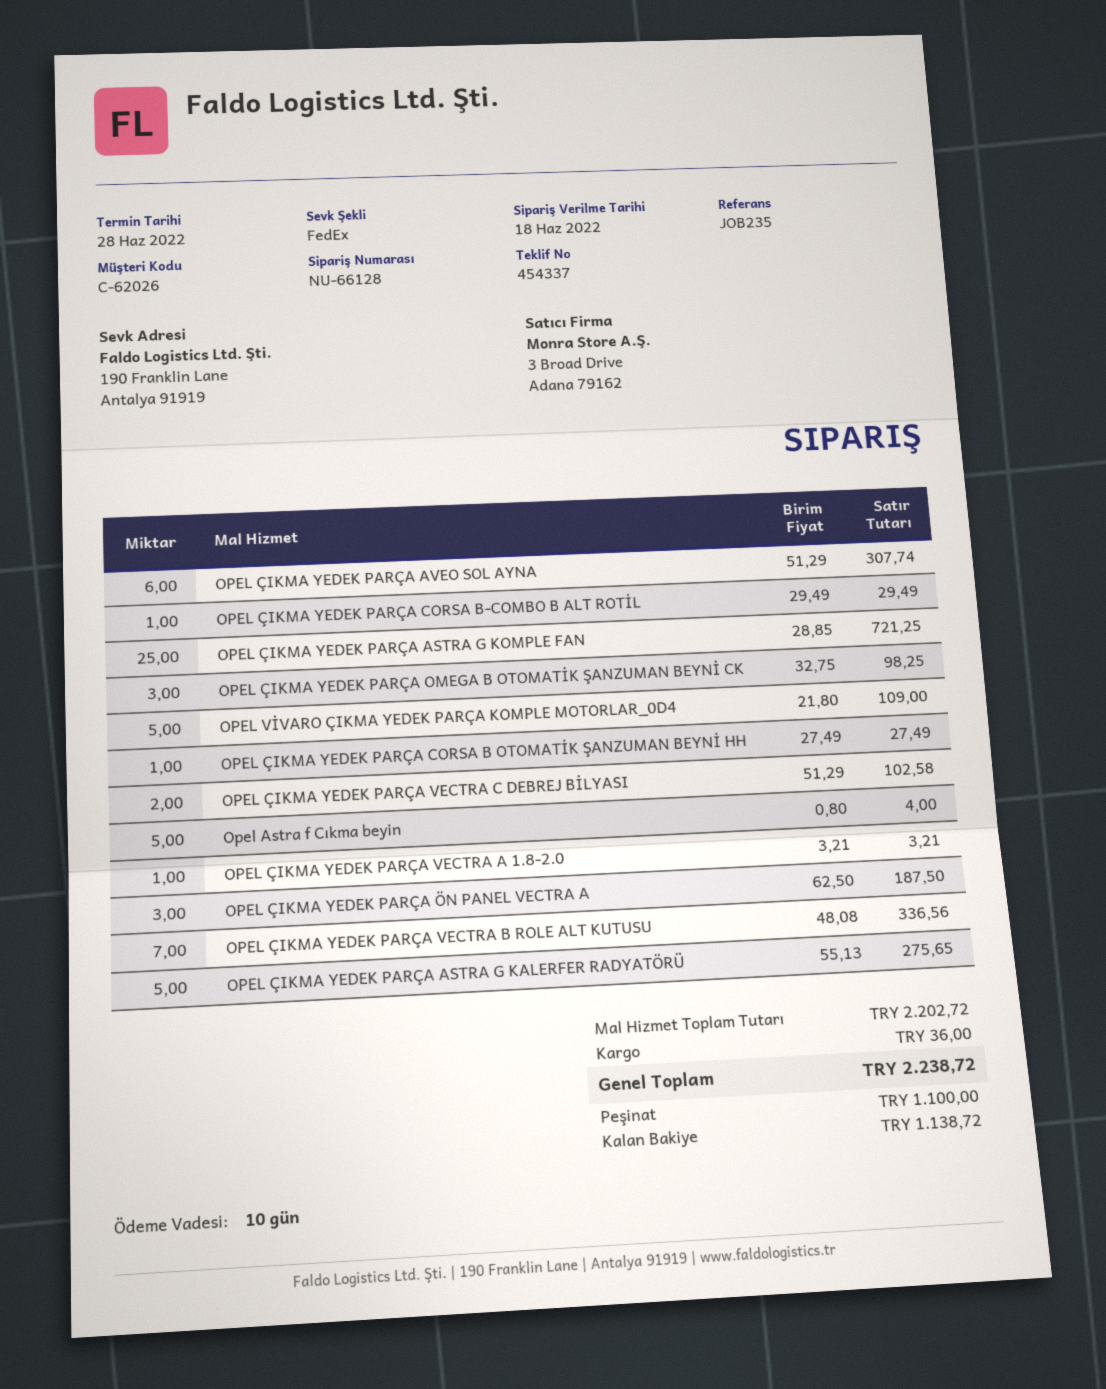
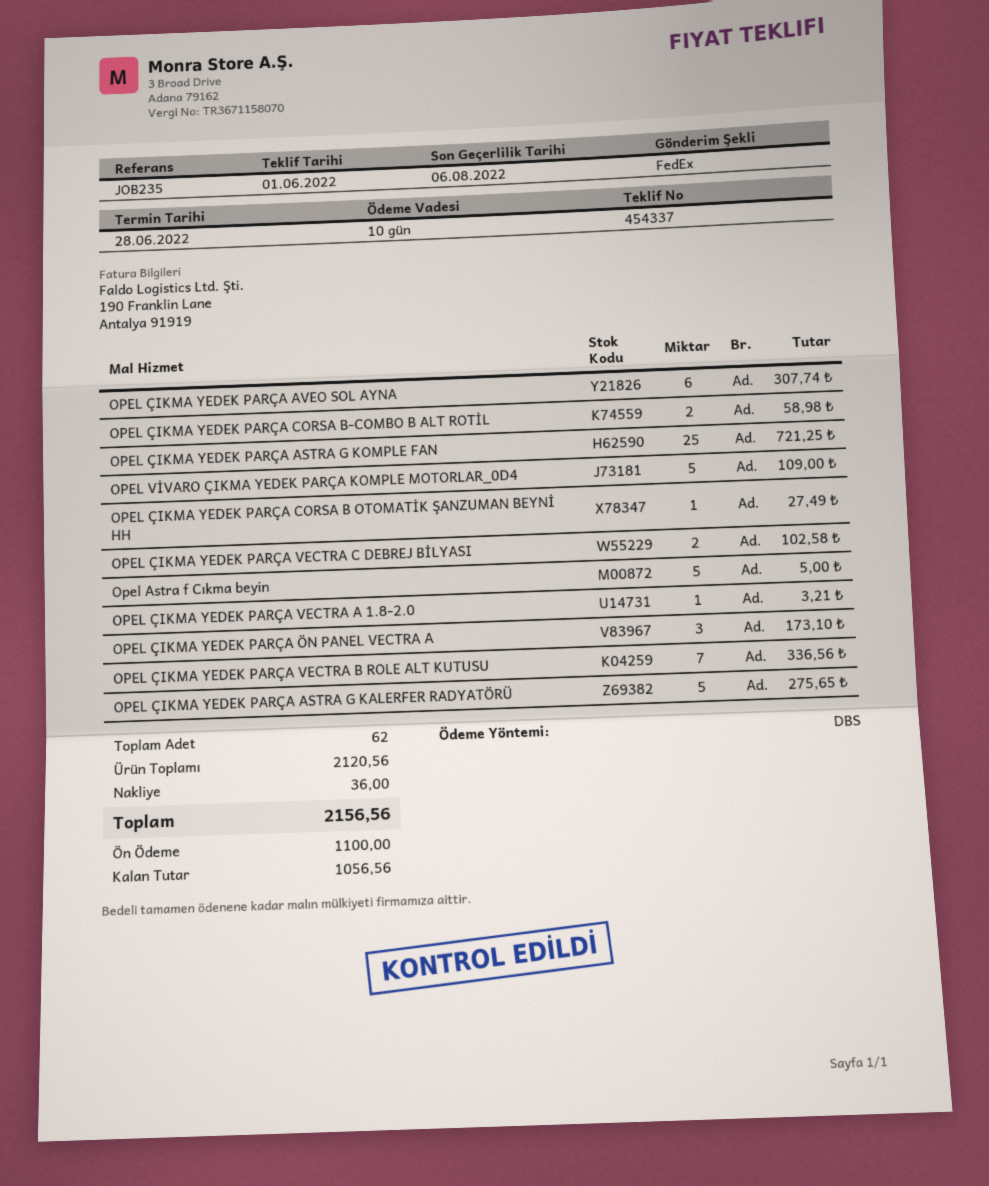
OPEL ÇIKMA YEDEK PARÇA CORSA B-COMBO B ALT ROTİL: 1 for 29.49 -> 2 for 58.98
OPEL ÇIKMA YEDEK PARÇA OMEGA B OTOMATİK ŞANZUMAN BEYNİ CK: 3 for 98.25 -> none
Opel Astra f Cıkma beyin: 5 for 4.00 -> 5 for 5.00
OPEL ÇIKMA YEDEK PARÇA ÖN PANEL VECTRA A: 3 for 187.50 -> 3 for 173.10
subtotal: 2202.72 -> 2120.56
total: 2238.72 -> 2156.56
balance: 1138.72 -> 1056.56

